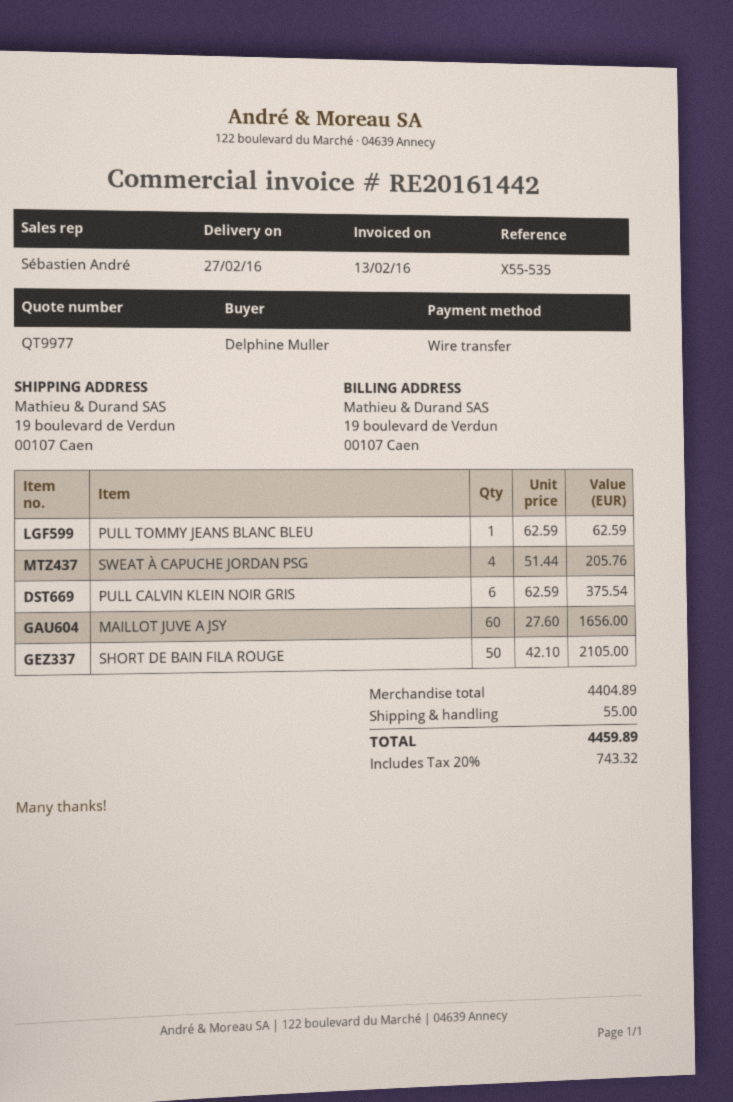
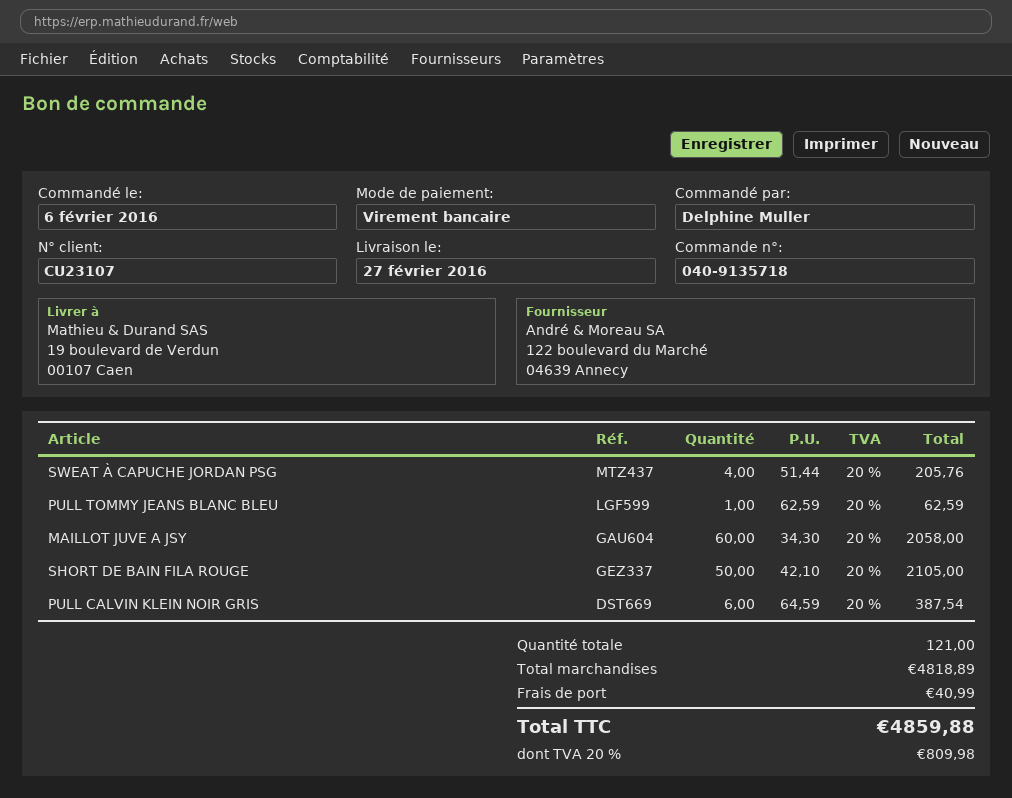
PULL CALVIN KLEIN NOIR GRIS: 6 x 62.59 = 375.54 -> 6 x 64.59 = 387.54
MAILLOT JUVE A JSY: 60 x 27.60 = 1656.00 -> 60 x 34.30 = 2058.00
subtotal: 4404.89 -> 4818.89
shipping: 55.00 -> 40.99
tax: 20% = 743.32 -> 20% = 809.98
total: 4459.89 -> 4859.88

